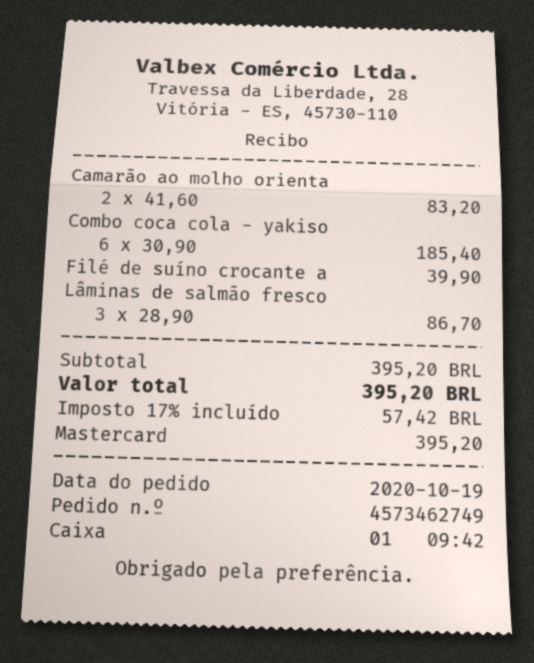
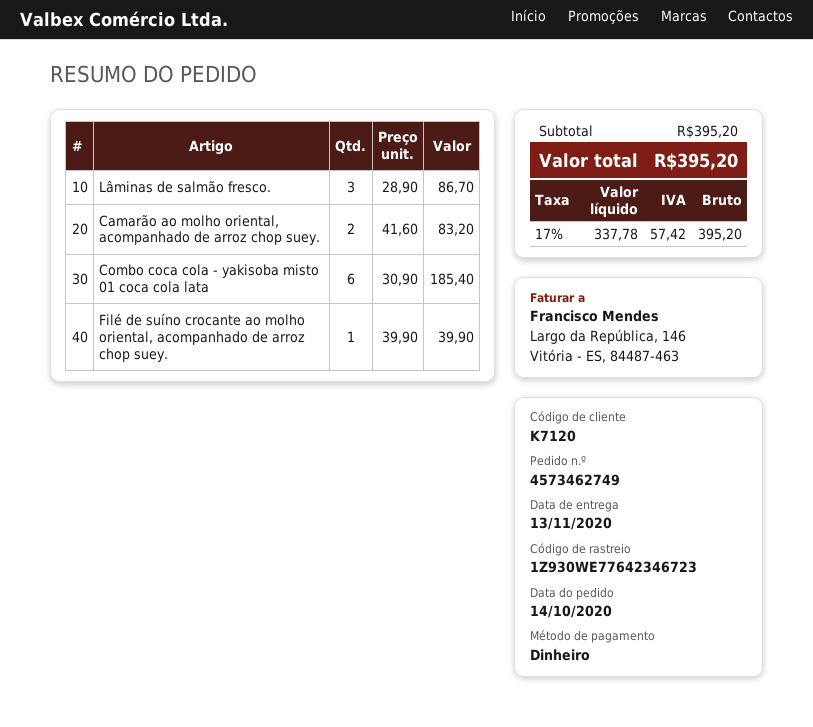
order date: 2020-10-19 -> 2020-10-14
payment method: Mastercard -> cash

